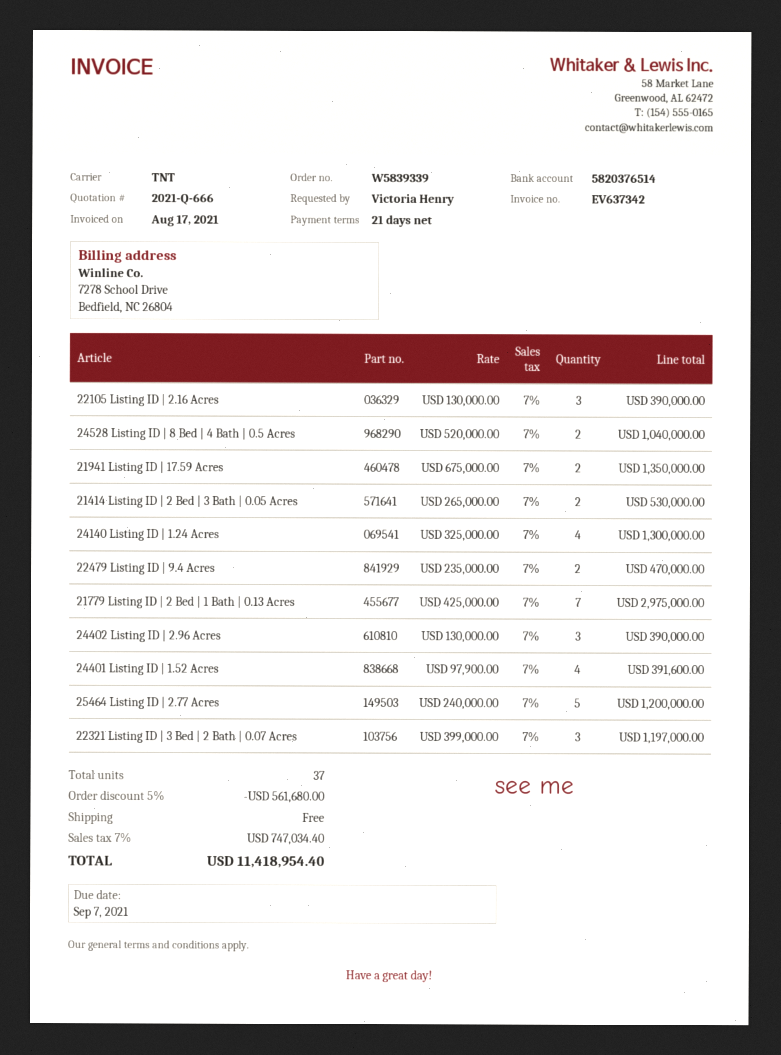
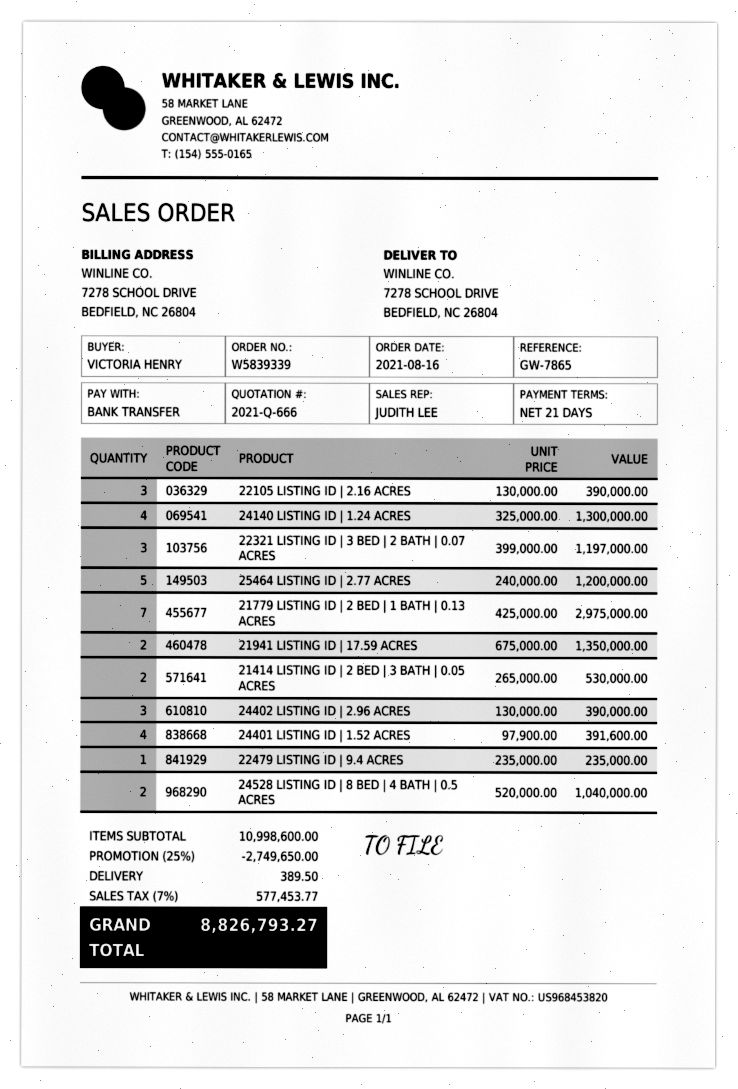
22479 Listing ID | 9.4 Acres: 2 x 235000.00 = 470000.00 -> 1 x 235000.00 = 235000.00
discount: 5% = 561680.00 -> 25% = 2749650.00
shipping: 0.00 -> 389.50
tax: 7% = 747034.40 -> 7% = 577453.77
total: 11418954.40 -> 8826793.27

